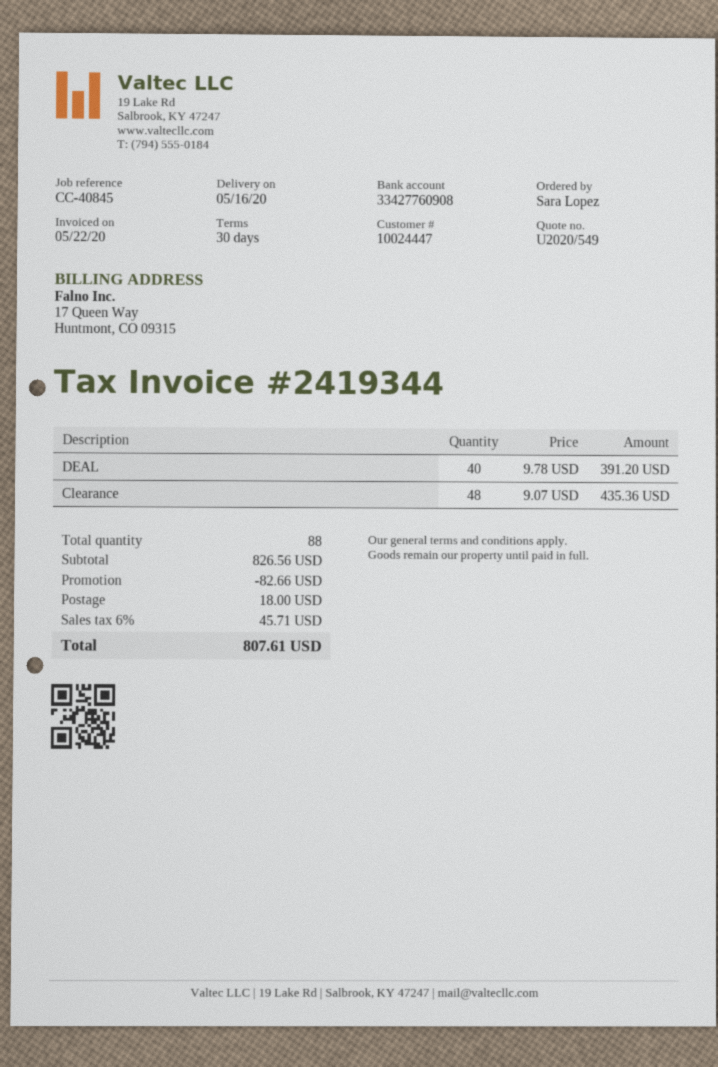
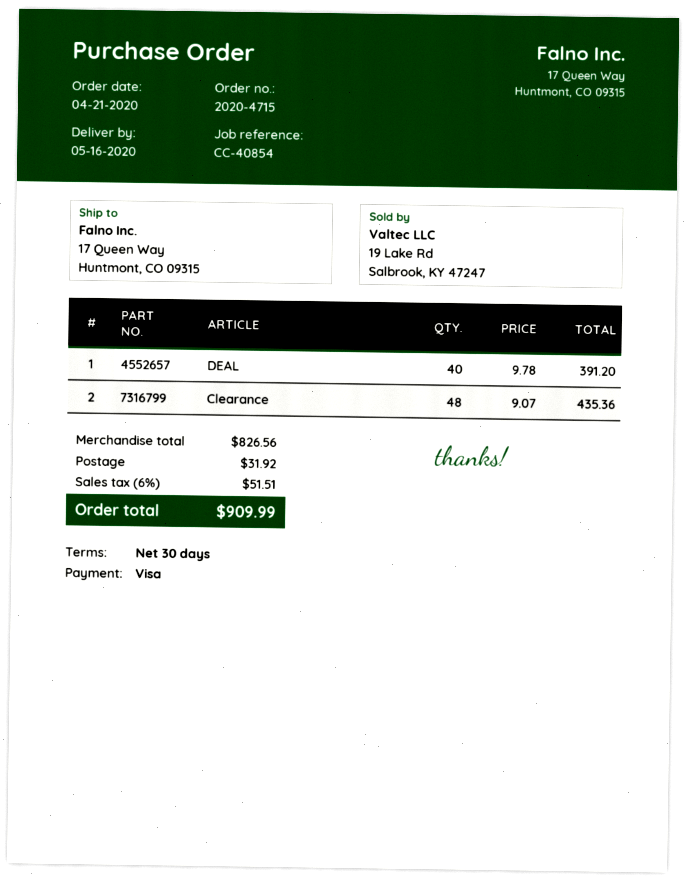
reference: CC-40845 -> CC-40854
discount: 82.66 -> none
shipping: 18.00 -> 31.92
tax: 6% = 45.71 -> 6% = 51.51
total: 807.61 -> 909.99

